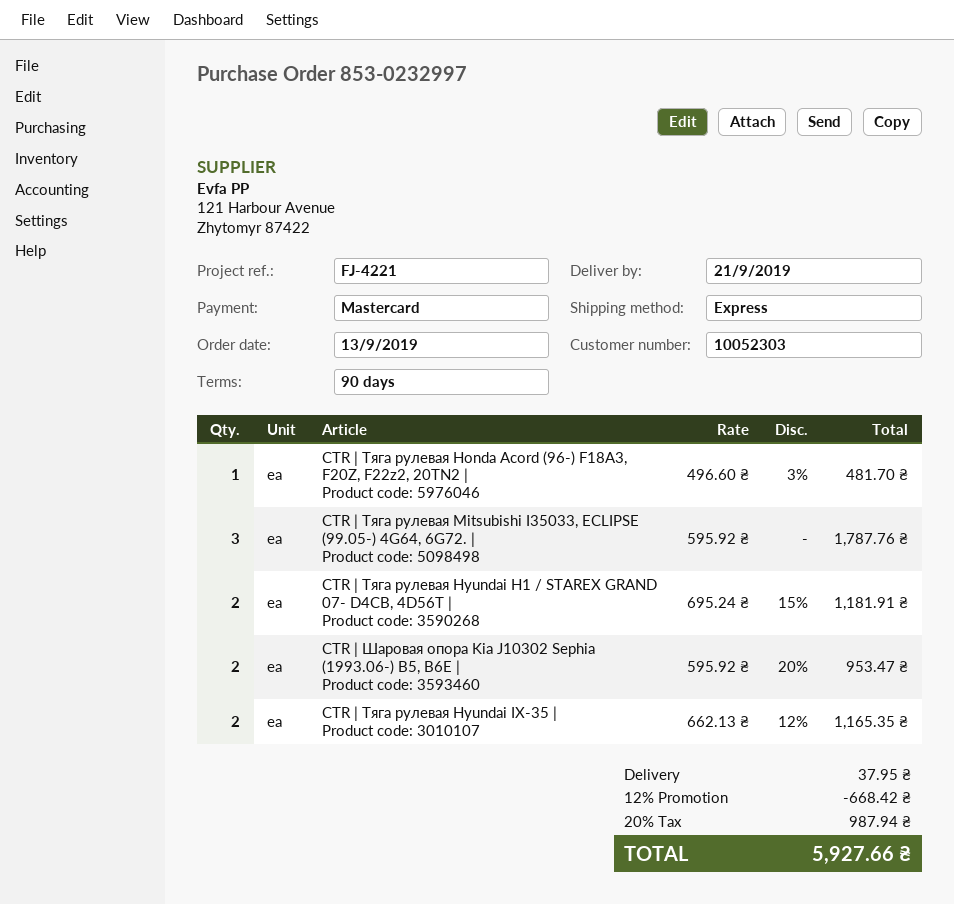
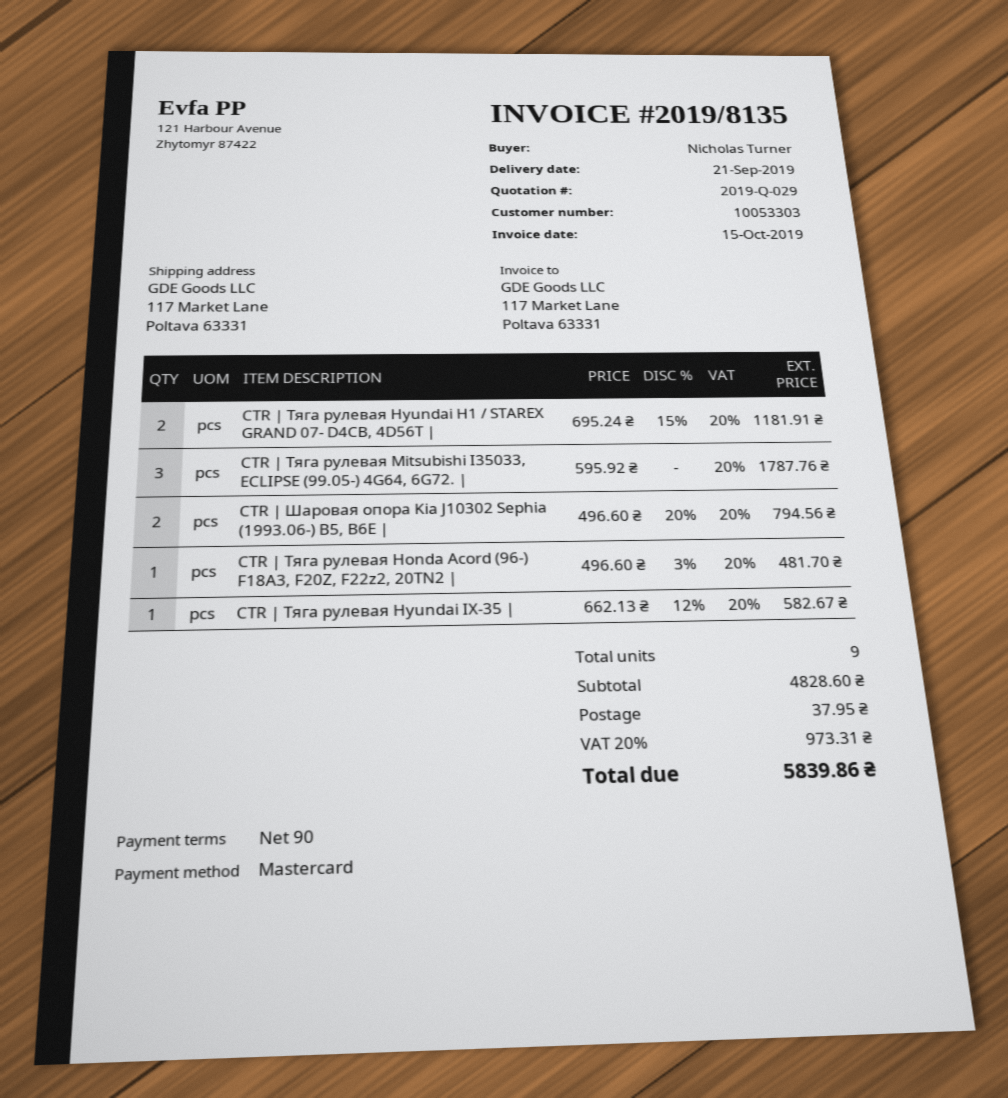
customer number: 10052303 -> 10053303
CTR | Шаровая опора Kia J10302 Sephia (1993.06-) B5, B6E |: 2 x 595.92 - 20% = 953.47 -> 2 x 496.60 - 20% = 794.56
CTR | Тяга рулевая Hyundai IX-35 |: 2 x 662.13 - 12% = 1165.35 -> 1 x 662.13 - 12% = 582.67
discount: 12% = 668.42 -> none
tax: 20% = 987.94 -> 20% = 973.31
total: 5927.66 -> 5839.86

